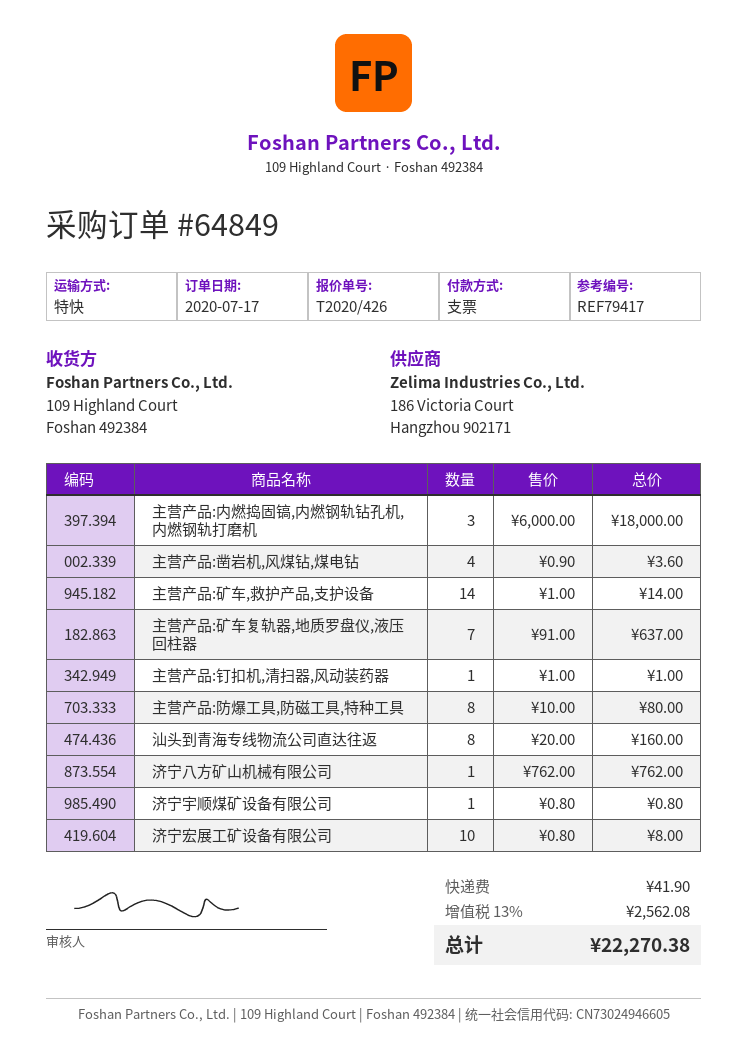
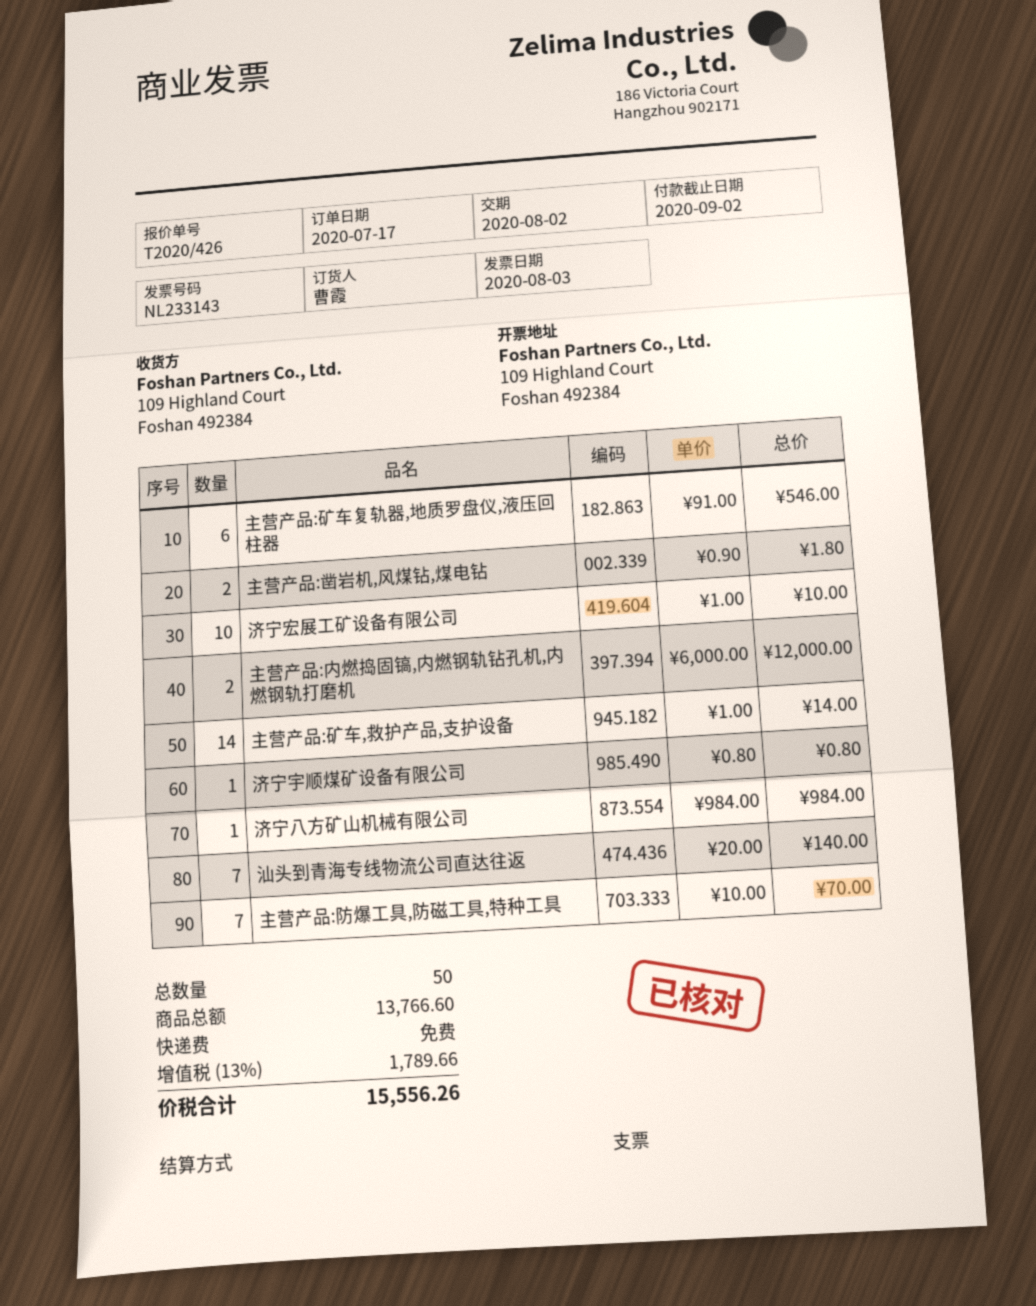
主营产品:内燃捣固镐,内燃钢轨钻孔机,内燃钢轨打磨机: 3 x 6000.00 = 18000.00 -> 2 x 6000.00 = 12000.00
主营产品:凿岩机,风煤钻,煤电钻: 4 x 0.90 = 3.60 -> 2 x 0.90 = 1.80
主营产品:矿车复轨器,地质罗盘仪,液压回柱器: 7 x 91.00 = 637.00 -> 6 x 91.00 = 546.00
主营产品:钉扣机,清扫器,风动装药器: 1 x 1.00 = 1.00 -> none
主营产品:防爆工具,防磁工具,特种工具: 8 x 10.00 = 80.00 -> 7 x 10.00 = 70.00
汕头到青海专线物流公司直达往返: 8 x 20.00 = 160.00 -> 7 x 20.00 = 140.00
济宁八方矿山机械有限公司: 1 x 762.00 = 762.00 -> 1 x 984.00 = 984.00
济宁宏展工矿设备有限公司: 10 x 0.80 = 8.00 -> 10 x 1.00 = 10.00
shipping: 41.90 -> 0.00
tax: 13% = 2562.08 -> 13% = 1789.66
total: 22270.38 -> 15556.26

